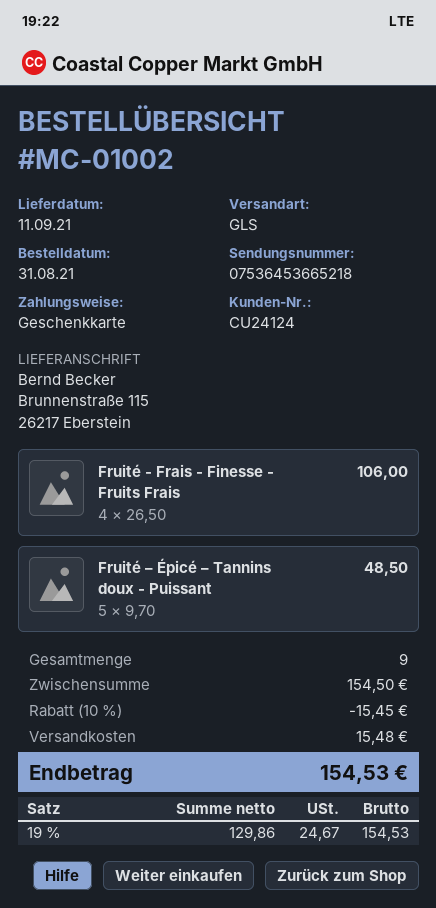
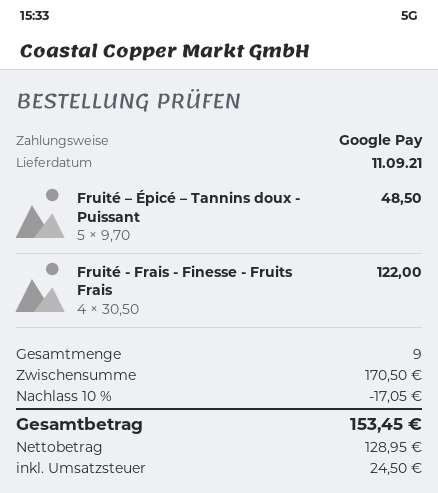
payment method: gift card -> Google Pay
Fruité - Frais - Finesse - Fruits Frais: 4 x 26.50 = 106.00 -> 4 x 30.50 = 122.00
subtotal: 154.50 -> 170.50
discount: 10% = 15.45 -> 10% = 17.05
shipping: 15.48 -> none
net: 129.86 -> 128.95
tax: 24.67 -> 24.50
total: 154.53 -> 153.45

